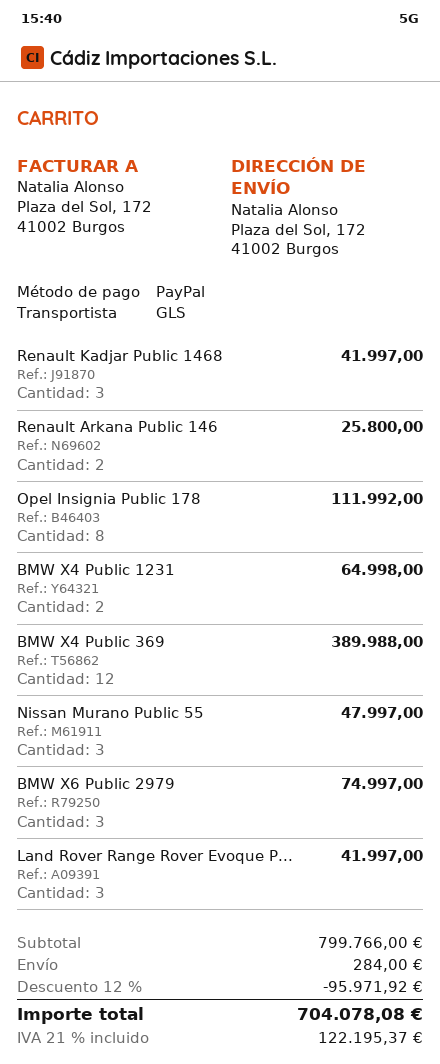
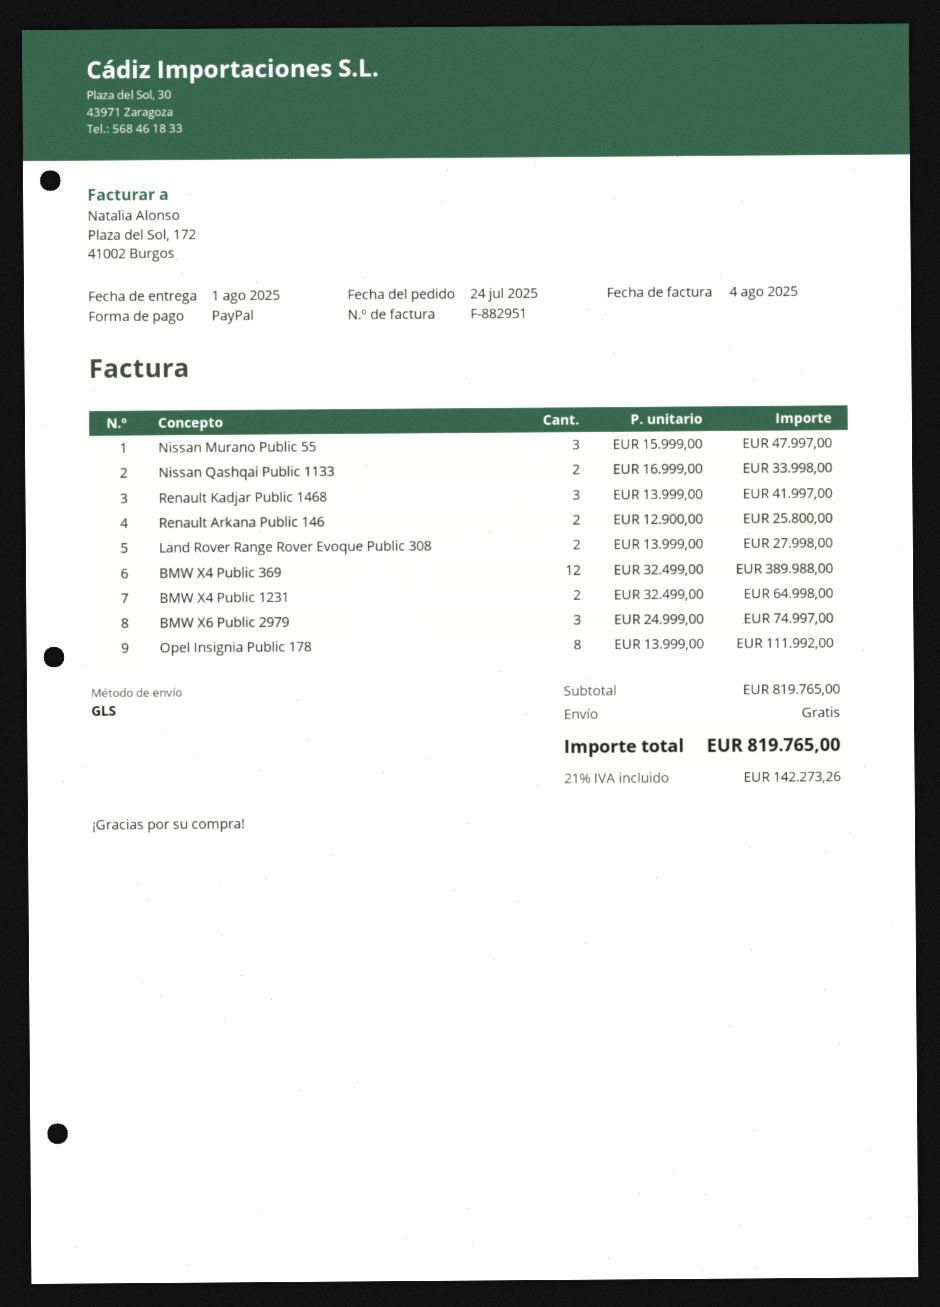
Land Rover Range Rover Evoque P...: 3 for 41997.00 -> 2 for 27998.00
Nissan Qashqai Public 1133: none -> 2 for 33998.00
subtotal: 799766.00 -> 819765.00
discount: 12% = 95971.92 -> none
shipping: 284.00 -> 0.00
tax: 21% = 122195.37 -> 21% = 142273.26
total: 704078.08 -> 819765.00

